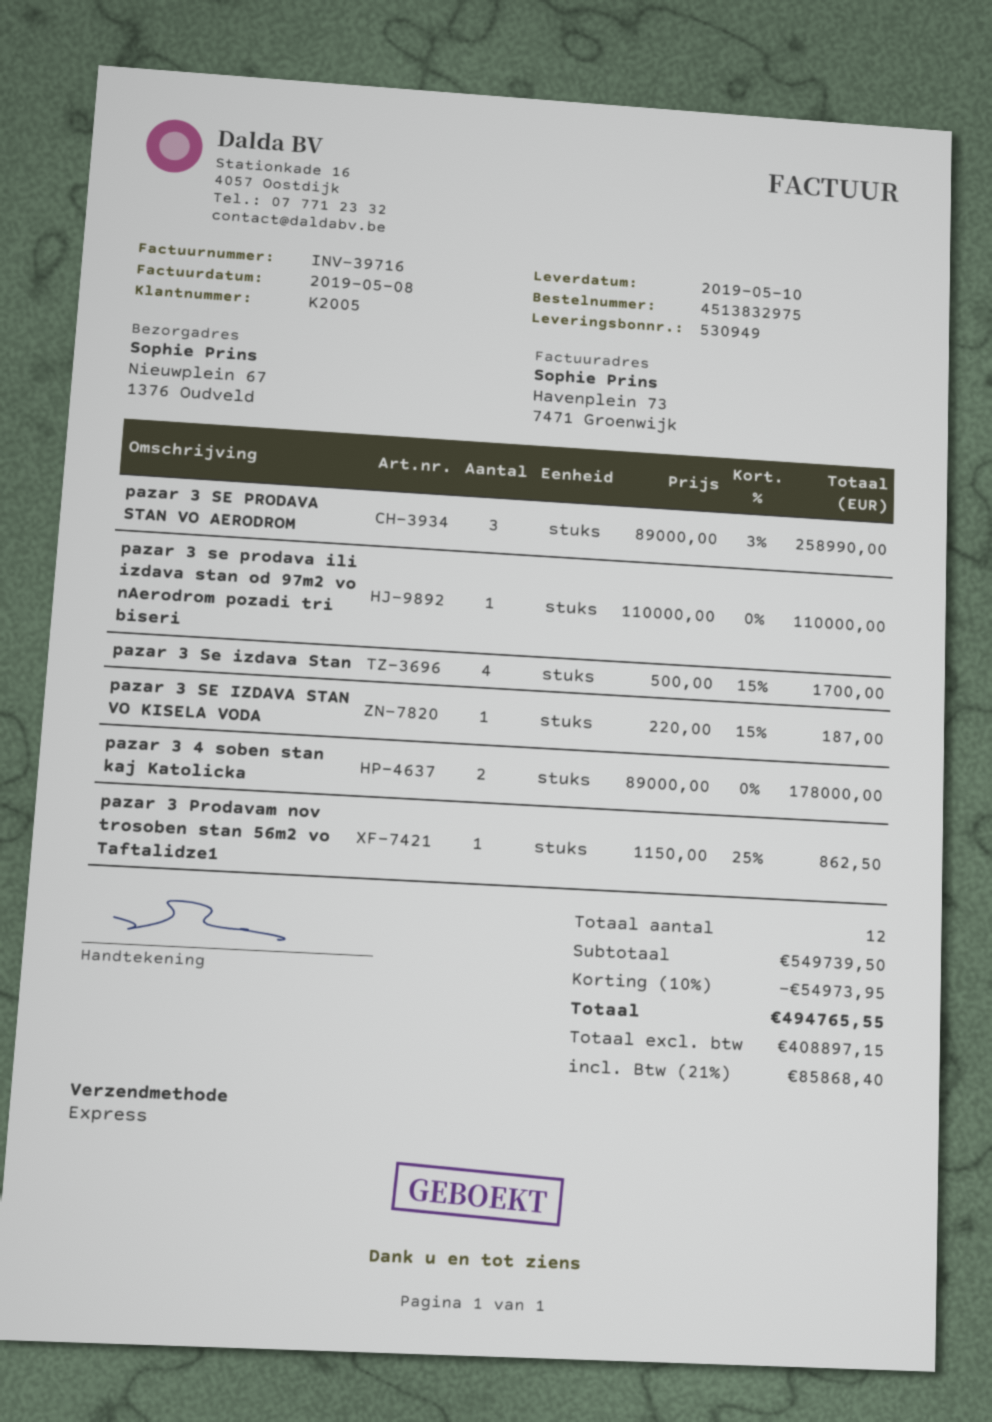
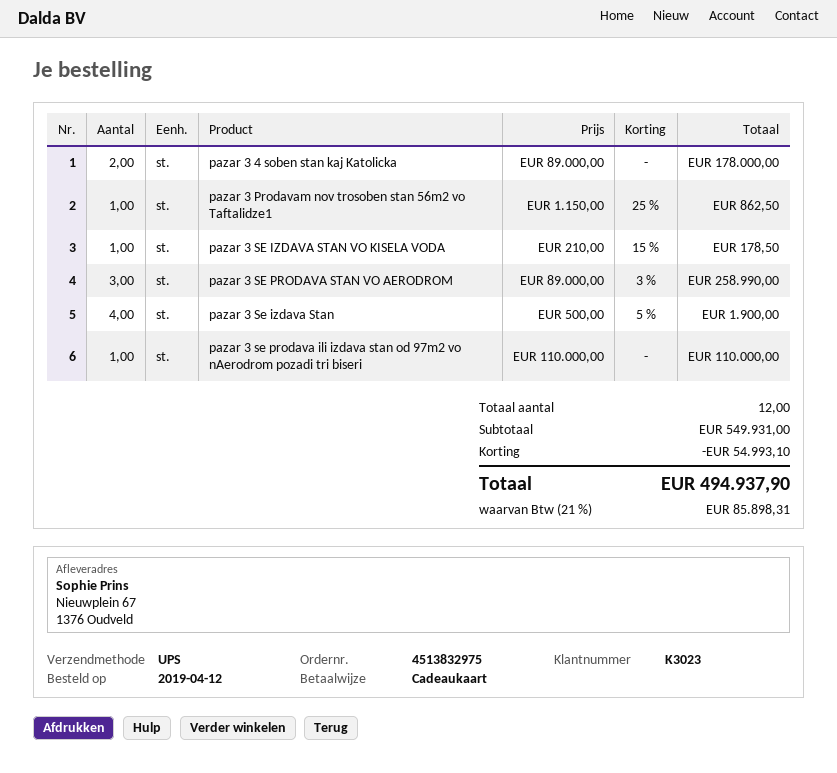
customer number: K2005 -> K3023
shipping method: express -> UPS
pazar 3 Se izdava Stan: 4 x 500.00 - 15% = 1700.00 -> 4 x 500.00 - 5% = 1900.00
pazar 3 SE IZDAVA STAN VO KISELA VODA: 1 x 220.00 - 15% = 187.00 -> 1 x 210.00 - 15% = 178.50
subtotal: 549739.50 -> 549931.00
discount: 54973.95 -> 54993.10
tax: 21% = 85868.40 -> 21% = 85898.31
total: 494765.55 -> 494937.90

